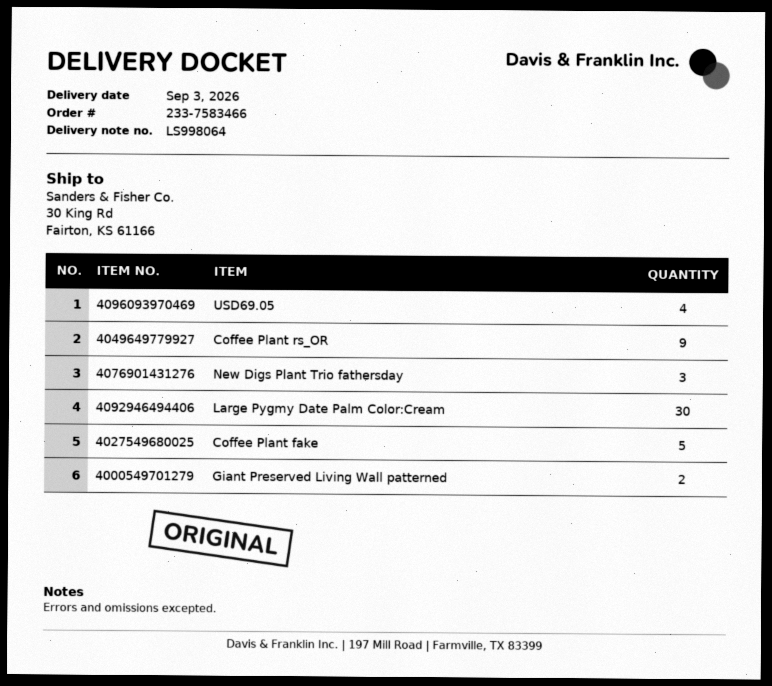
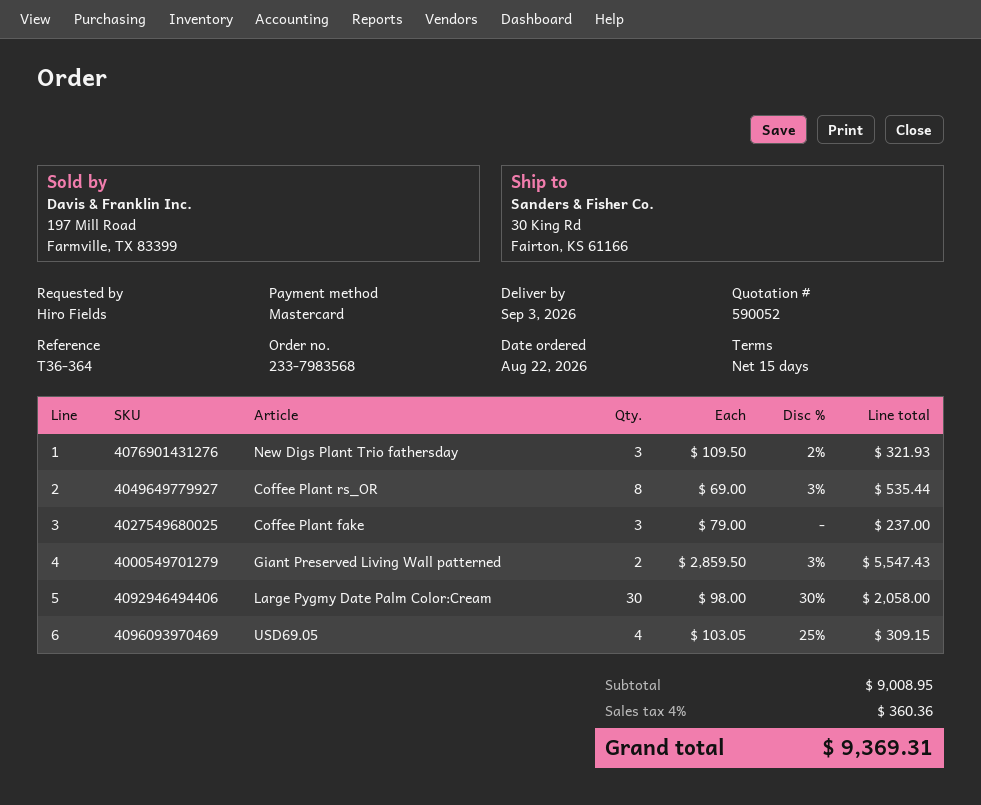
order number: 233-7583466 -> 233-7983568
Coffee Plant rs_OR: 9 -> 8
Coffee Plant fake: 5 -> 3

